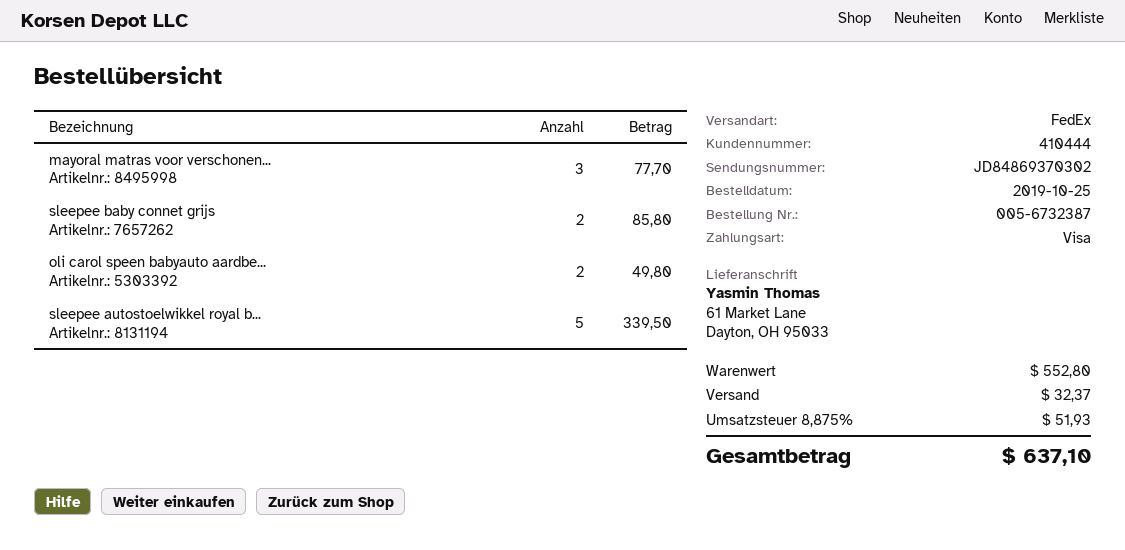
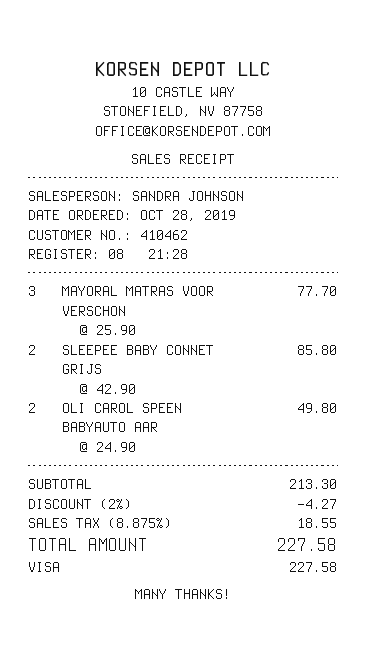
order date: 2019-10-25 -> 2019-10-28
customer number: 410444 -> 410462
sleepee autostoelwikkel royal b...: 5 for 339.50 -> none
subtotal: 552.80 -> 213.30
discount: none -> 2% = 4.27
shipping: 32.37 -> none
tax: 8.875% = 51.93 -> 8.875% = 18.55
total: 637.10 -> 227.58

